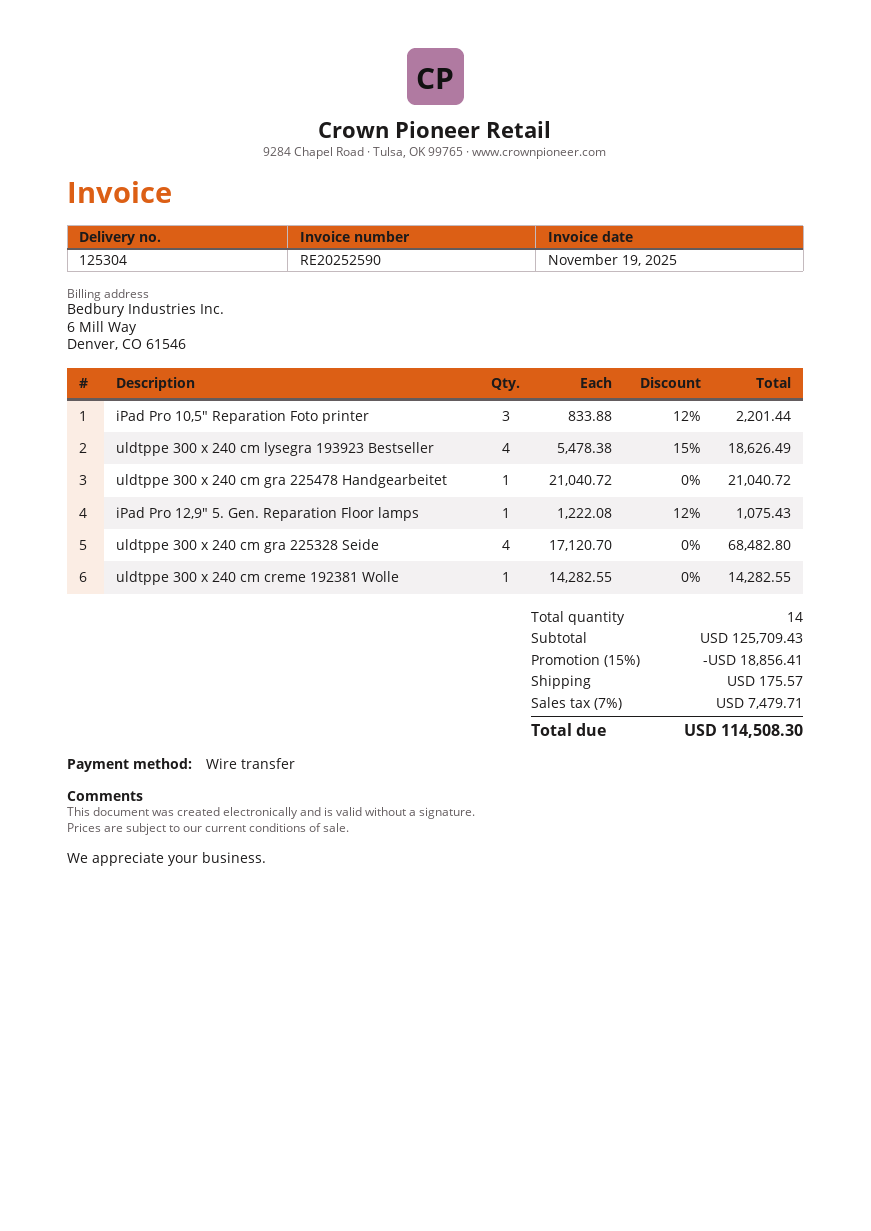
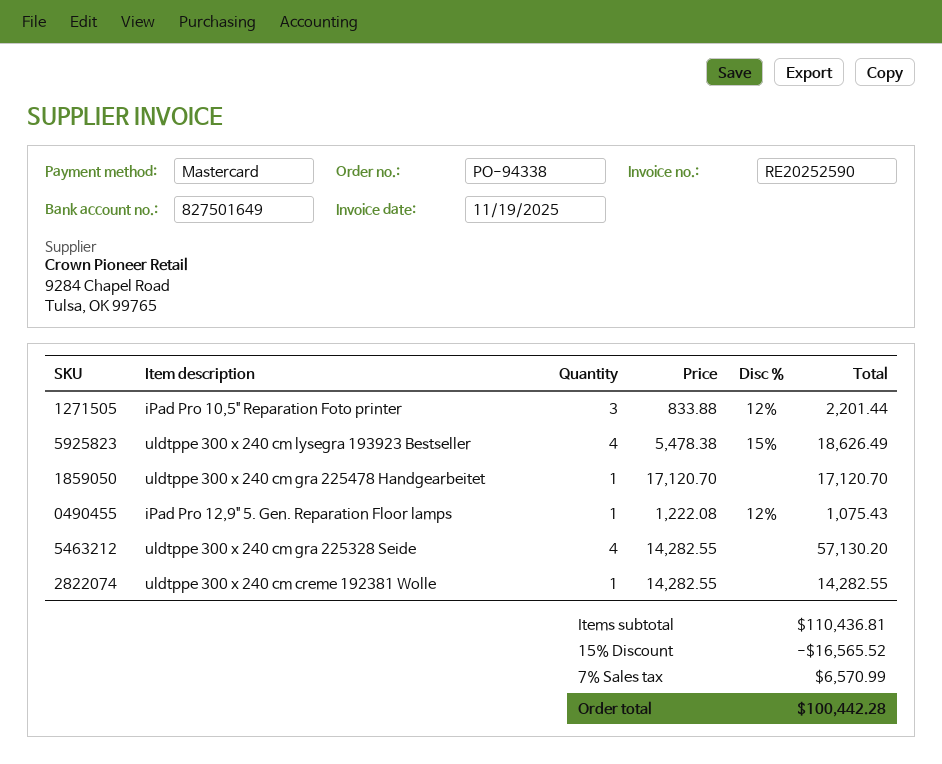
payment method: bank transfer -> Mastercard
uldtppe 300 x 240 cm gra 225478 Handgearbeitet: 1 x 21040.72 = 21040.72 -> 1 x 17120.70 = 17120.70
uldtppe 300 x 240 cm gra 225328 Seide: 4 x 17120.70 = 68482.80 -> 4 x 14282.55 = 57130.20
subtotal: 125709.43 -> 110436.81
discount: 15% = 18856.41 -> 15% = 16565.52
shipping: 175.57 -> none
tax: 7% = 7479.71 -> 7% = 6570.99
total: 114508.30 -> 100442.28

